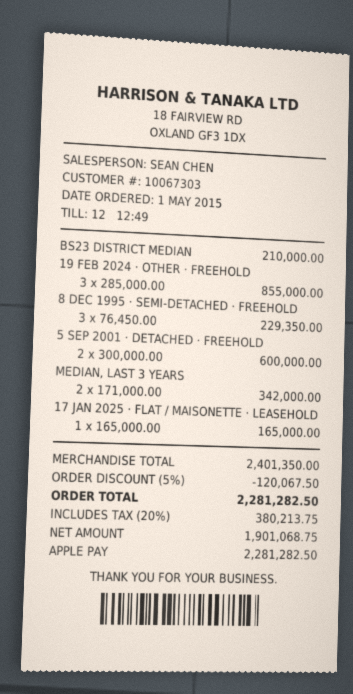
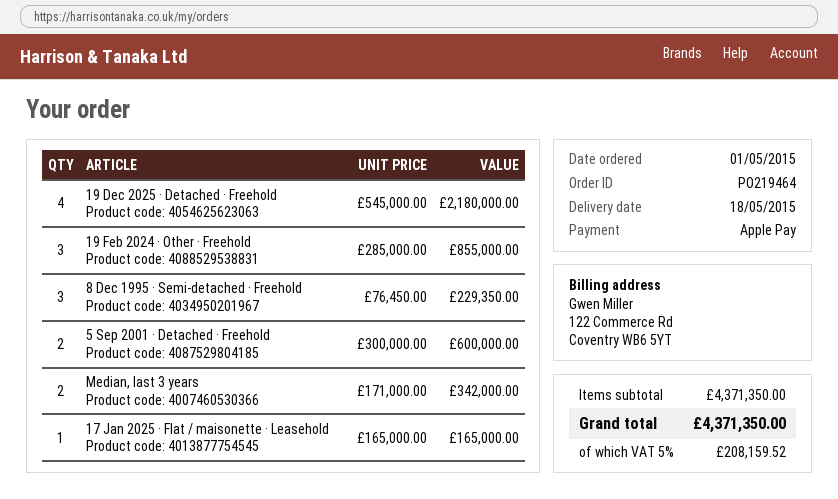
BS23 DISTRICT MEDIAN: 1 x 210000.00 = 210000.00 -> none
19 Dec 2025 · Detached · Freehold: none -> 4 x 545000.00 = 2180000.00
subtotal: 2401350.00 -> 4371350.00
discount: 5% = 120067.50 -> none
tax: 20% = 380213.75 -> 5% = 208159.52
total: 2281282.50 -> 4371350.00

